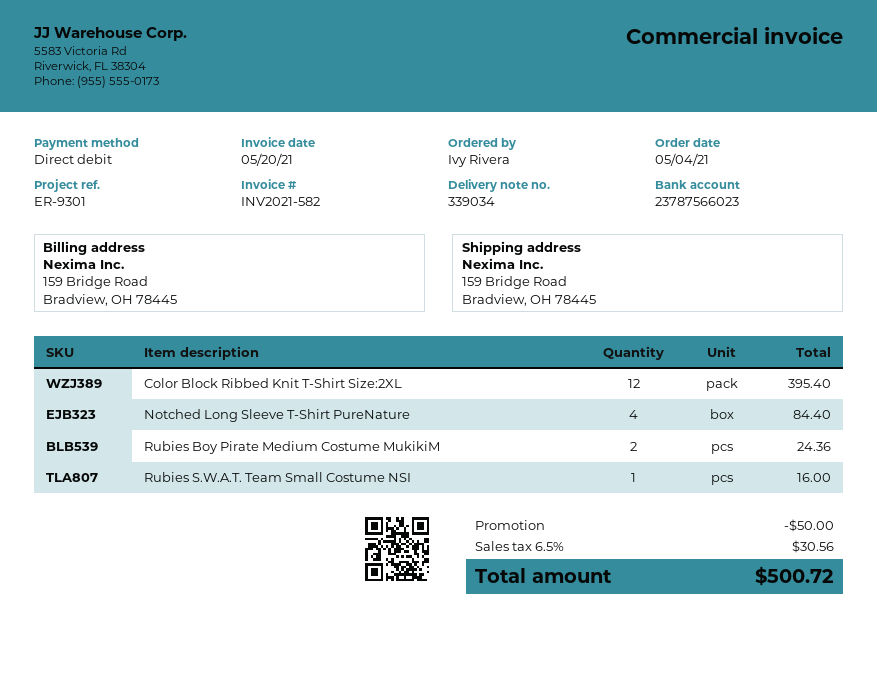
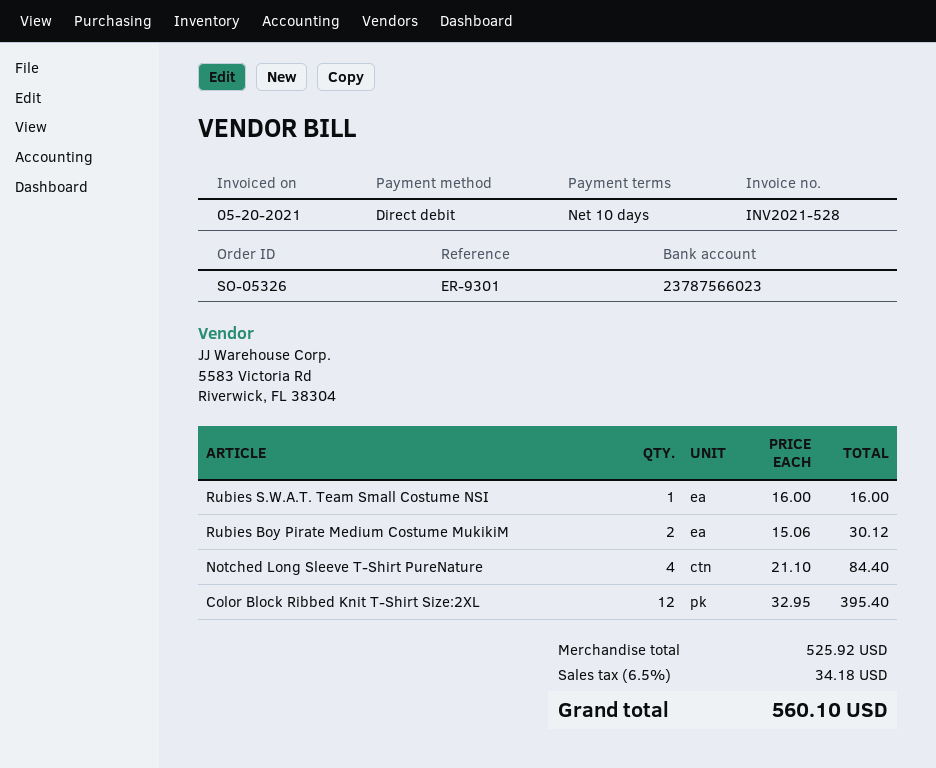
invoice number: INV2021-582 -> INV2021-528
Rubies Boy Pirate Medium Costume MukikiM: 2 for 24.36 -> 2 for 30.12
discount: 50.00 -> none
tax: 6.5% = 30.56 -> 6.5% = 34.18
total: 500.72 -> 560.10

